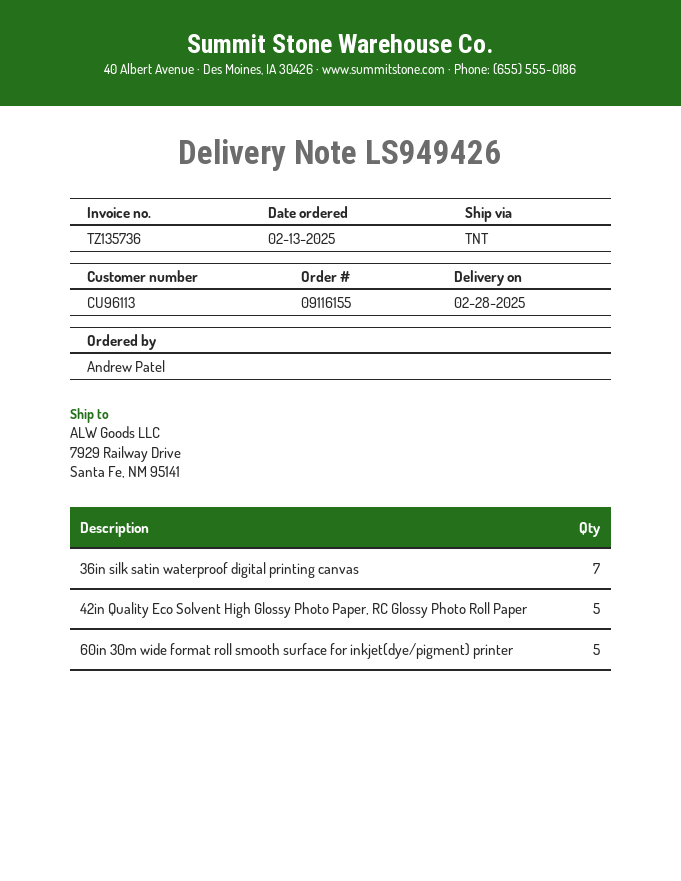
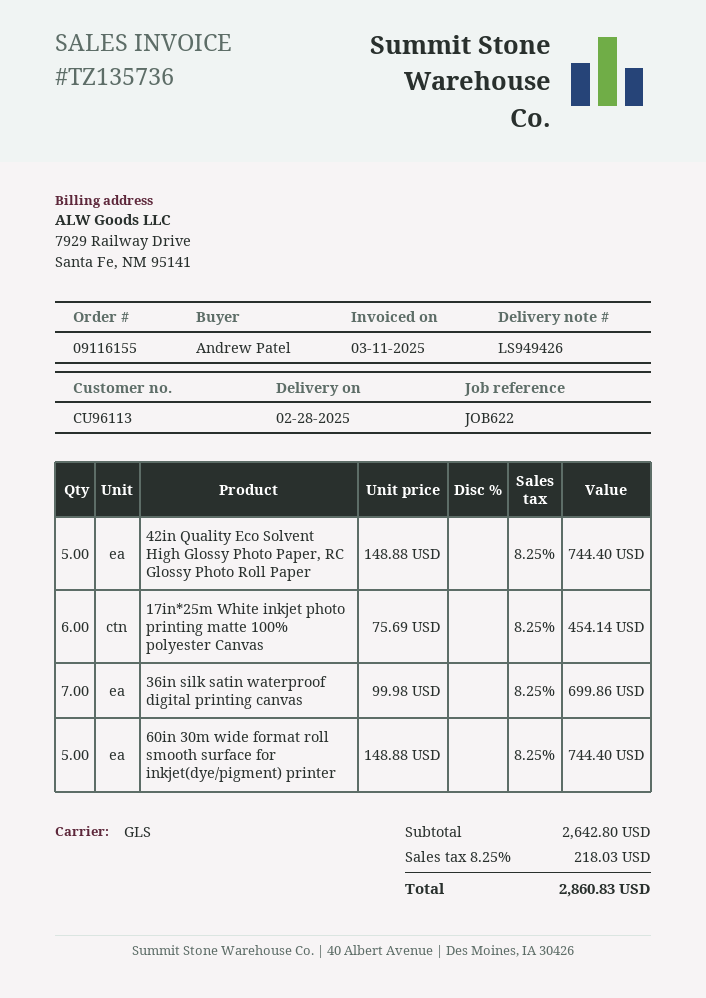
shipping method: TNT -> GLS
17in*25m White inkjet photo printing matte 100% polyester Canvas: none -> 6

